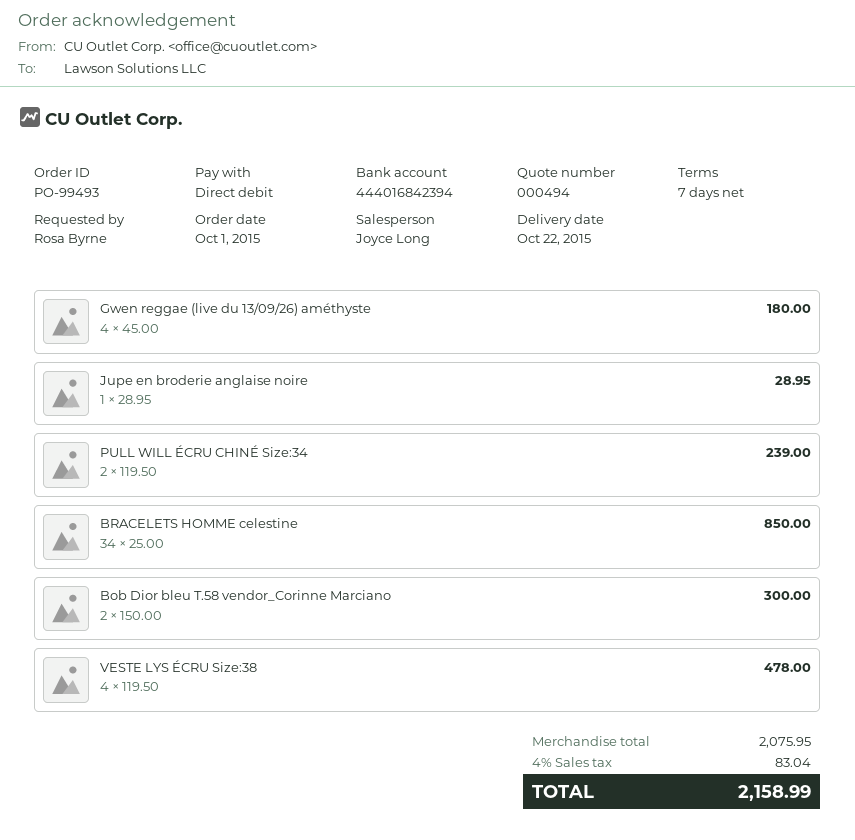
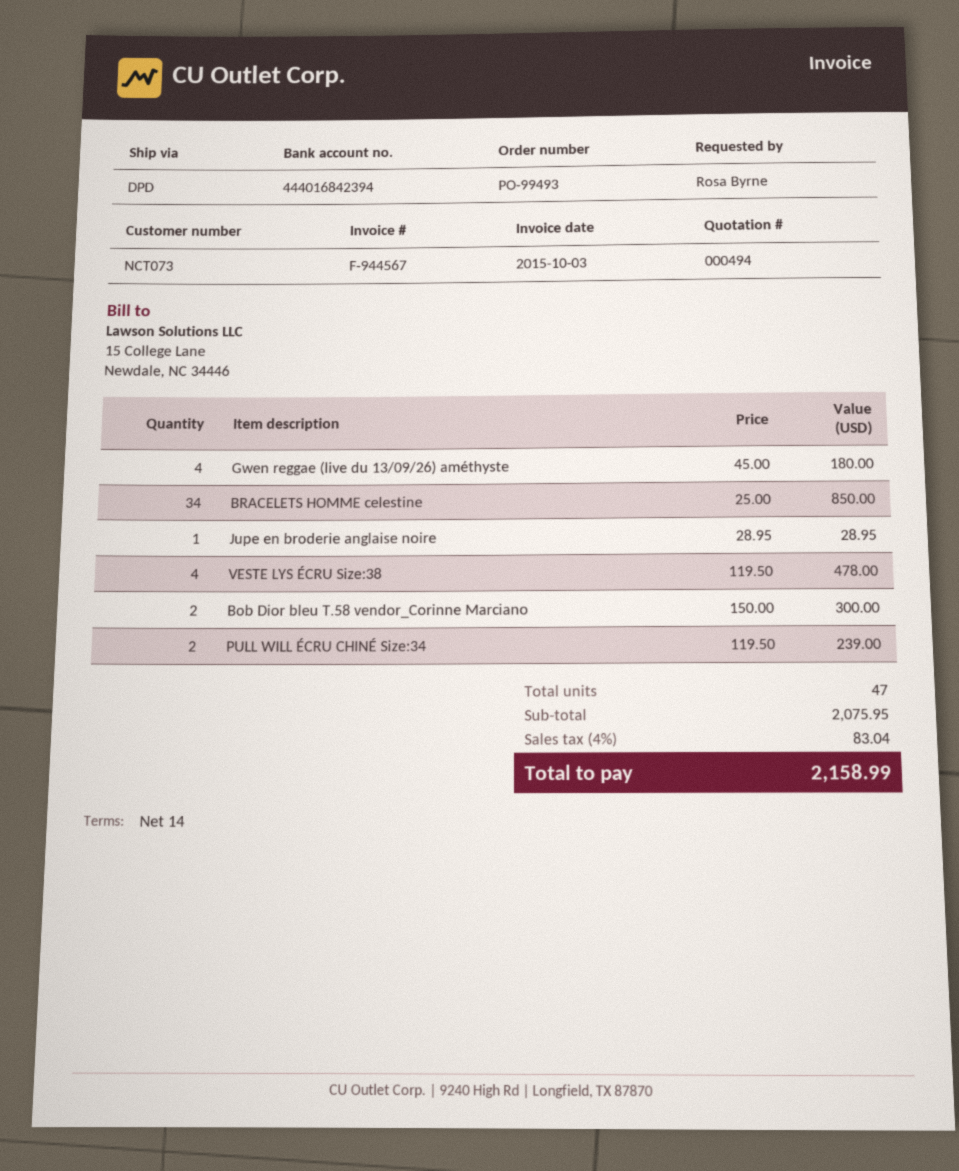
payment terms: 7 days -> 14 days

